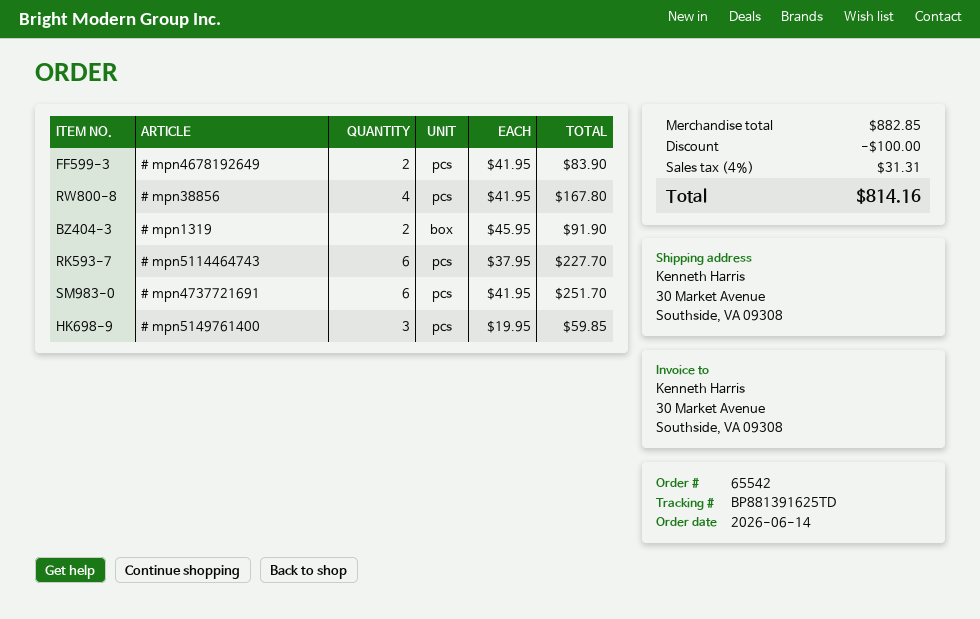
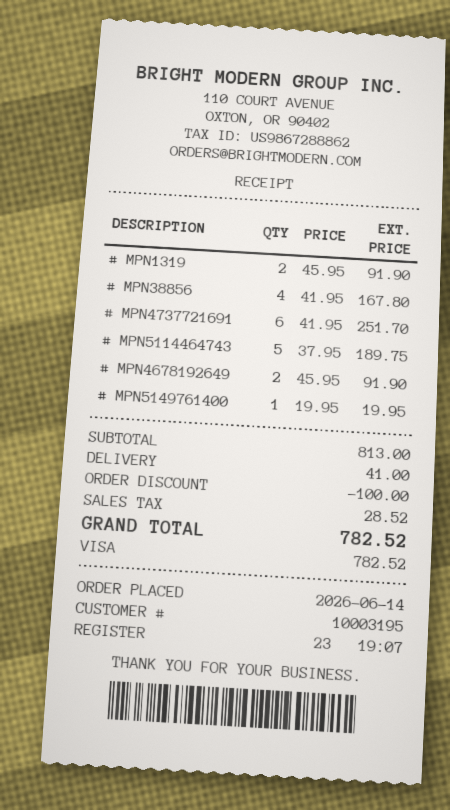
# mpn4678192649: 2 x 41.95 = 83.90 -> 2 x 45.95 = 91.90
# mpn5114464743: 6 x 37.95 = 227.70 -> 5 x 37.95 = 189.75
# mpn5149761400: 3 x 19.95 = 59.85 -> 1 x 19.95 = 19.95
subtotal: 882.85 -> 813.00
shipping: none -> 41.00
tax: 31.31 -> 28.52
total: 814.16 -> 782.52

